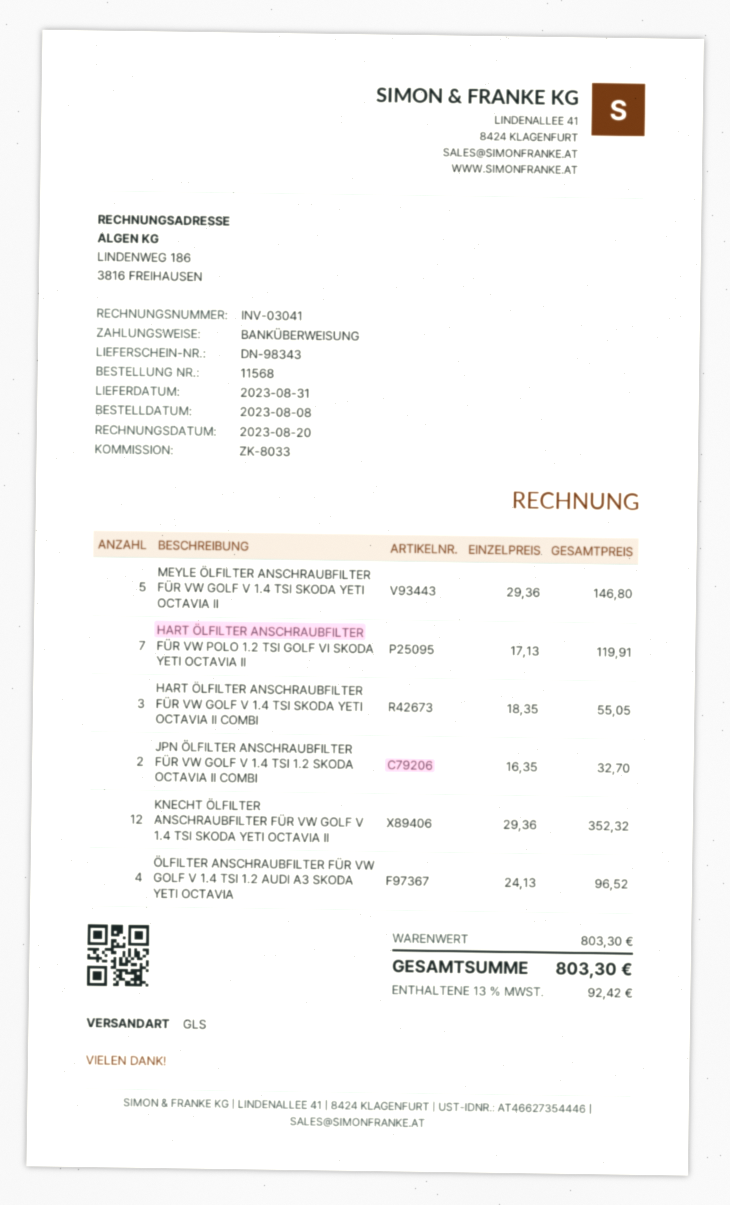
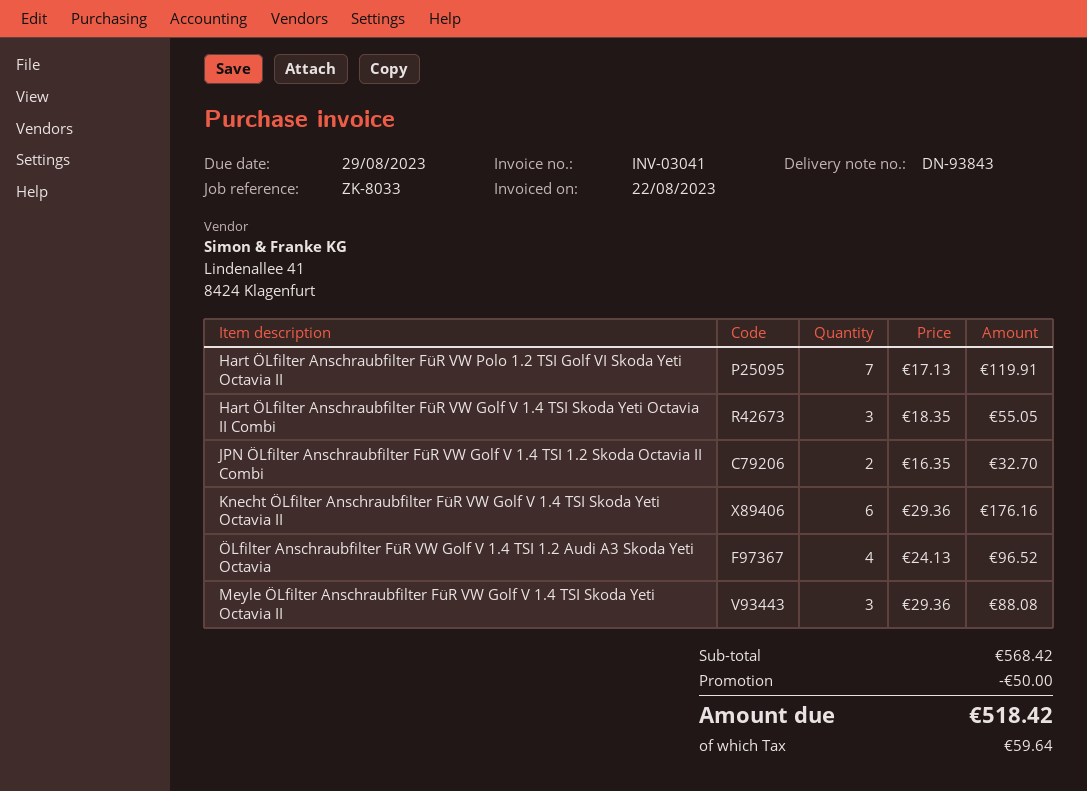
delivery note number: DN-98343 -> DN-93843
invoice date: 2023-08-20 -> 2023-08-22
MEYLE ÖLFILTER ANSCHRAUBFILTER FÜR VW GOLF V 1.4 TSI SKODA YETI OCTAVIA II: 5 x 29.36 = 146.80 -> 3 x 29.36 = 88.08
KNECHT ÖLFILTER ANSCHRAUBFILTER FÜR VW GOLF V 1.4 TSI SKODA YETI OCTAVIA II: 12 x 29.36 = 352.32 -> 6 x 29.36 = 176.16
subtotal: 803.30 -> 568.42
discount: none -> 50.00
tax: 92.42 -> 59.64
total: 803.30 -> 518.42

